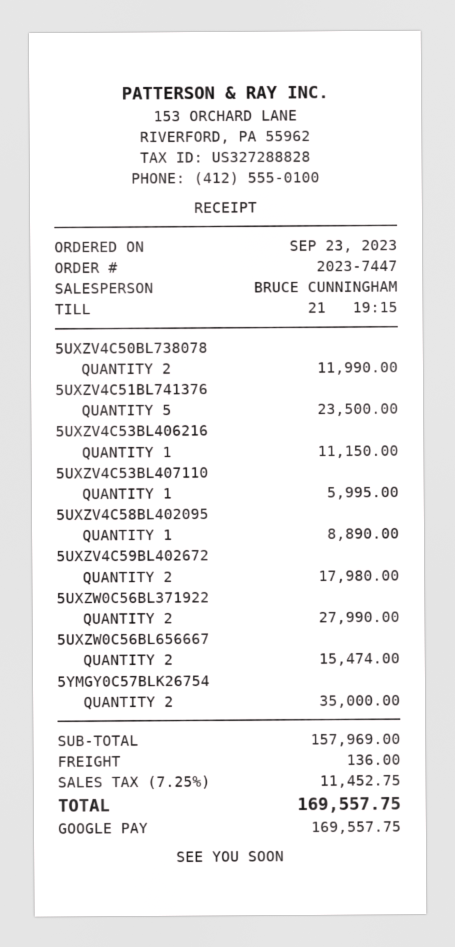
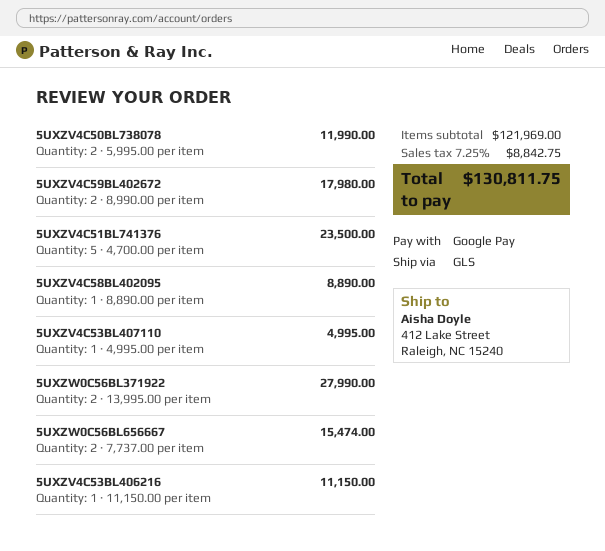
5UXZV4C53BL407110: 1 for 5995.00 -> 1 for 4995.00
5YMGY0C57BLK26754: 2 for 35000.00 -> none
subtotal: 157969.00 -> 121969.00
shipping: 136.00 -> none
tax: 7.25% = 11452.75 -> 7.25% = 8842.75
total: 169557.75 -> 130811.75

